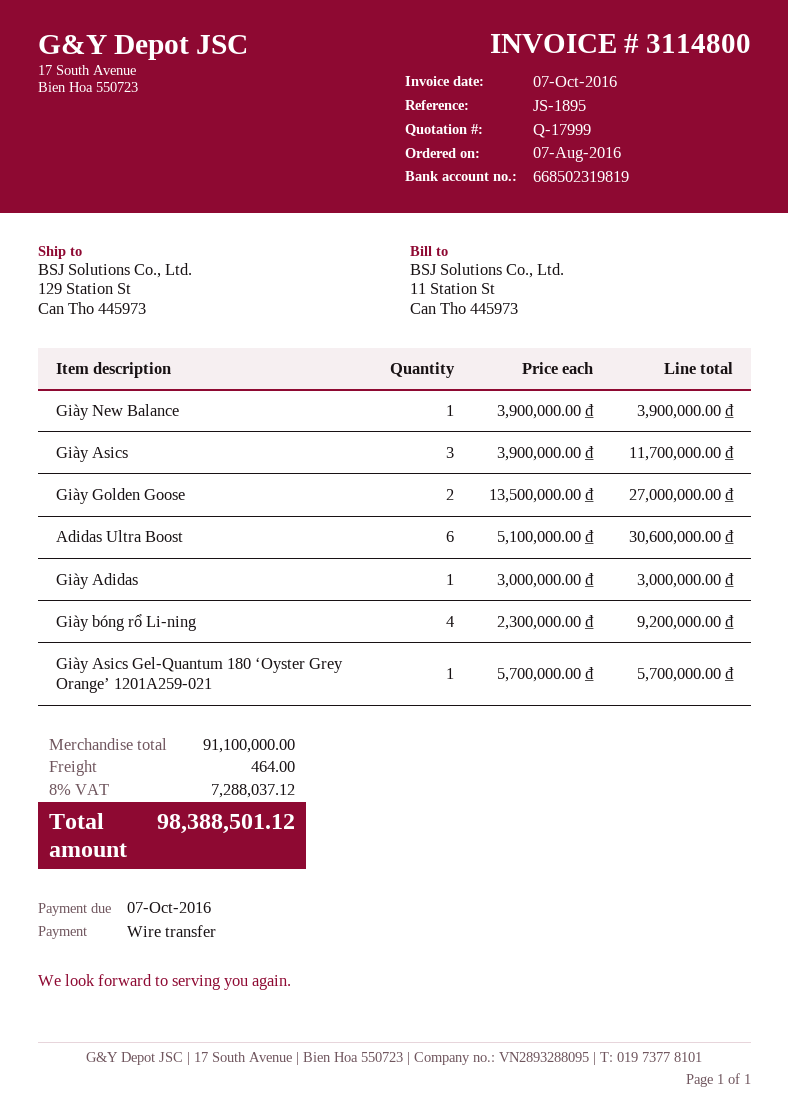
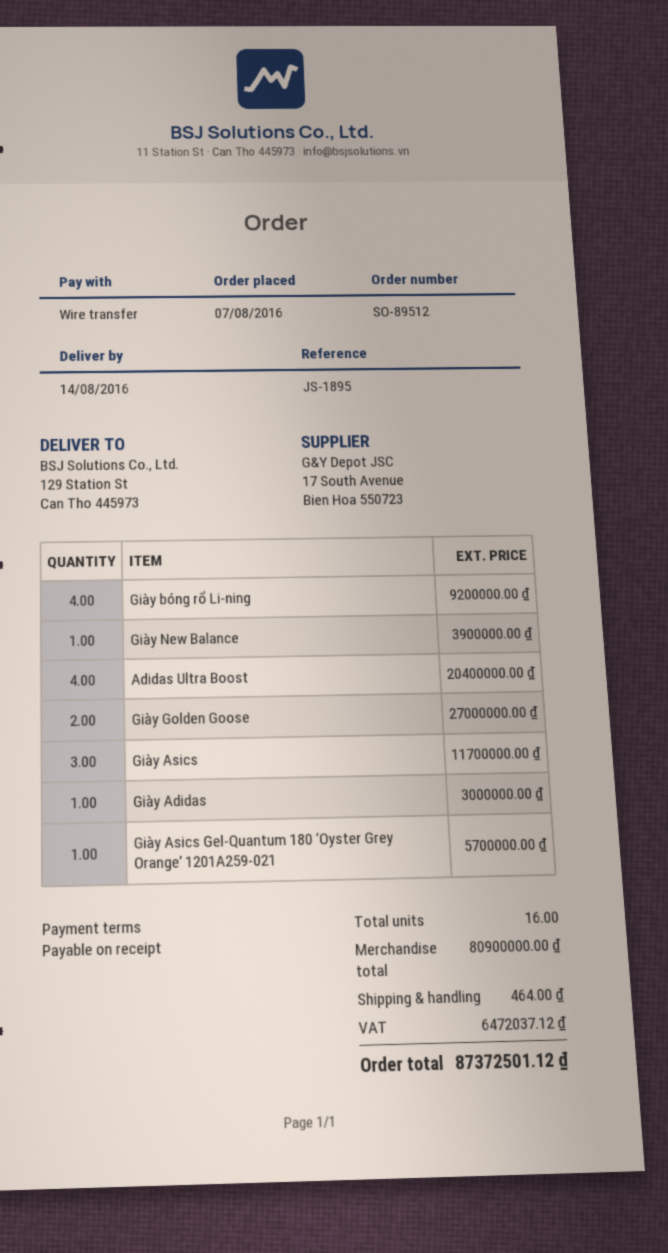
Adidas Ultra Boost: 6 for 30600000.00 -> 4 for 20400000.00
subtotal: 91100000.00 -> 80900000.00
tax: 7288037.12 -> 6472037.12
total: 98388501.12 -> 87372501.12

